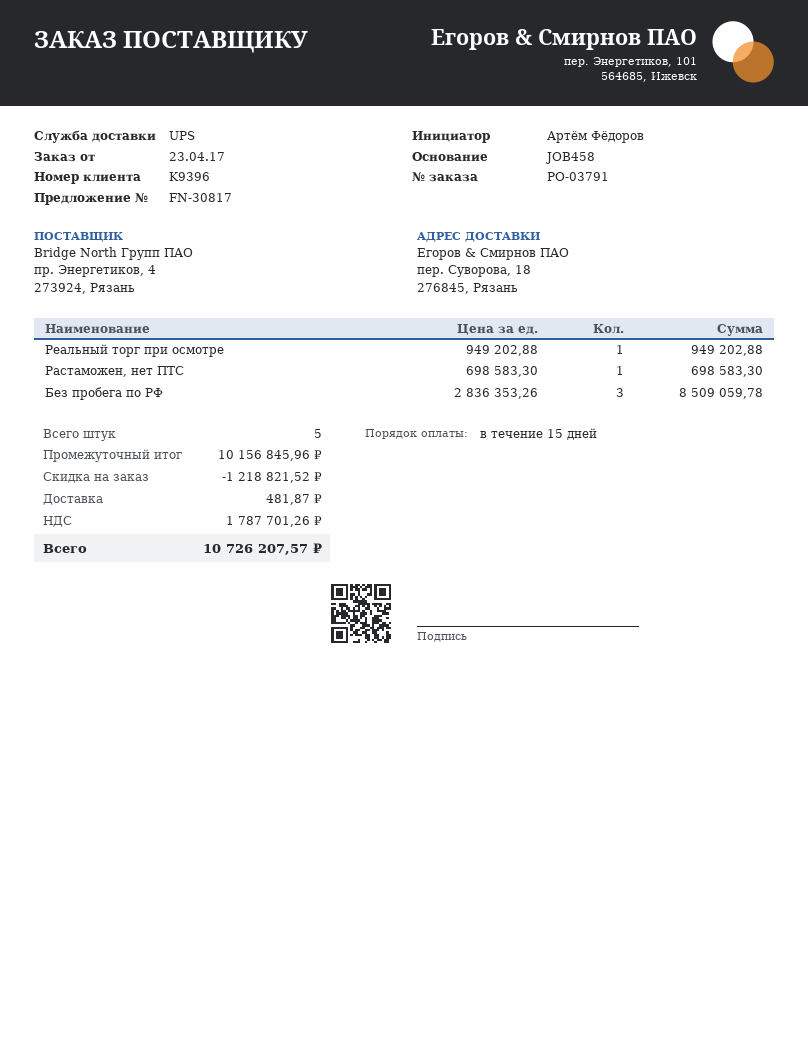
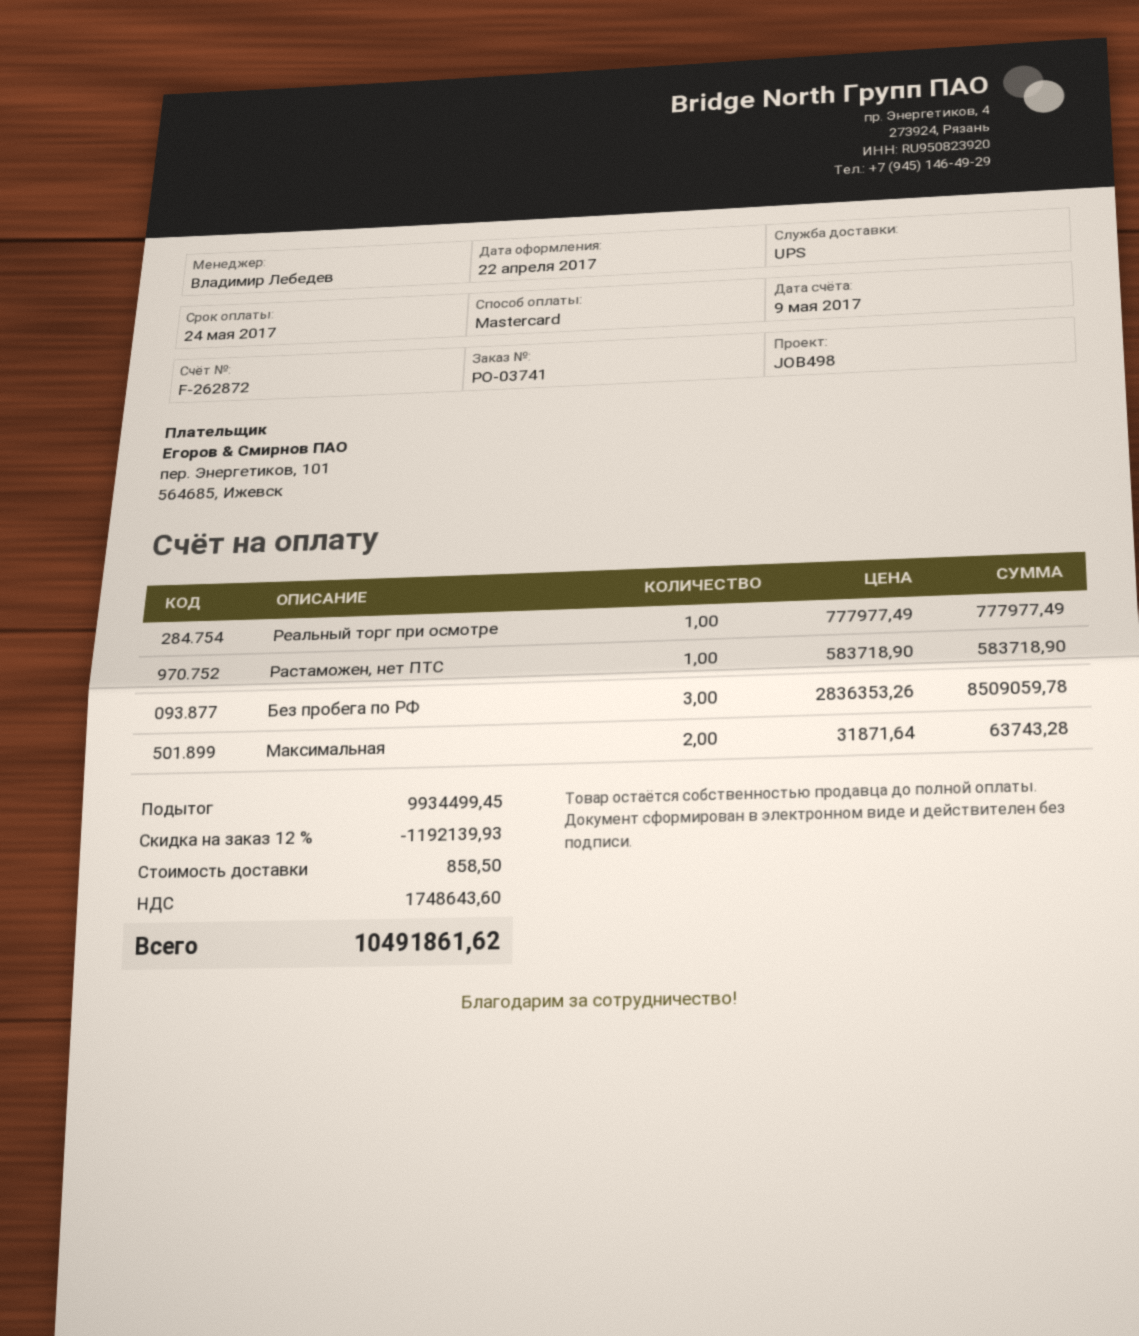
order number: PO-03791 -> PO-03741
order date: 2017-04-23 -> 2017-04-22
reference: JOB458 -> JOB498
Реальный торг при осмотре: 1 x 949202.88 = 949202.88 -> 1 x 777977.49 = 777977.49
Растаможен, нет ПТС: 1 x 698583.30 = 698583.30 -> 1 x 583718.90 = 583718.90
Максимальная: none -> 2 x 31871.64 = 63743.28
subtotal: 10156845.96 -> 9934499.45
discount: 1218821.52 -> 1192139.93
shipping: 481.87 -> 858.50
tax: 1787701.26 -> 1748643.60
total: 10726207.57 -> 10491861.62

